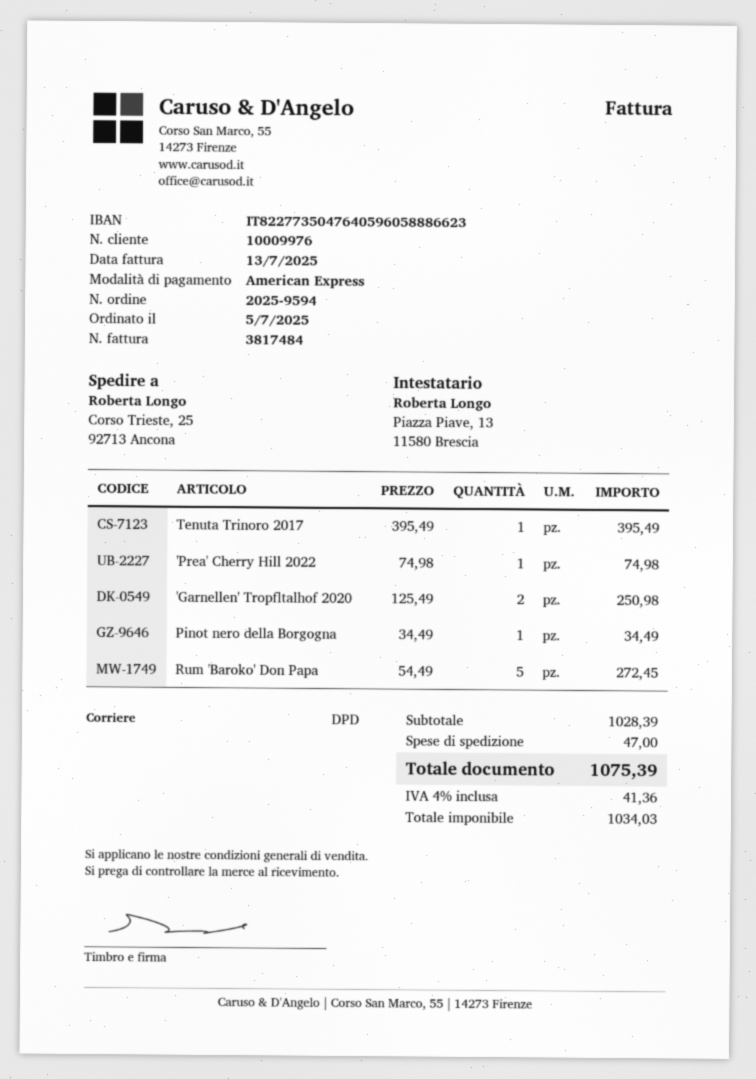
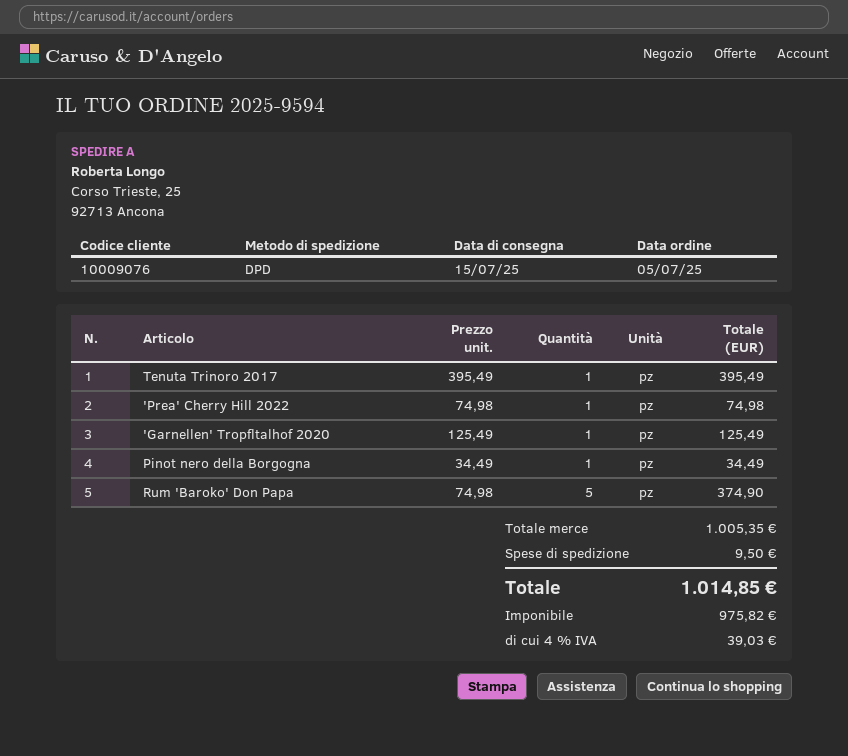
customer number: 10009976 -> 10009076
'Garnellen' Tropfltalhof 2020: 2 x 125.49 = 250.98 -> 1 x 125.49 = 125.49
Rum 'Baroko' Don Papa: 5 x 54.49 = 272.45 -> 5 x 74.98 = 374.90
subtotal: 1028.39 -> 1005.35
shipping: 47.00 -> 9.50
net: 1034.03 -> 975.82
tax: 4% = 41.36 -> 4% = 39.03
total: 1075.39 -> 1014.85

